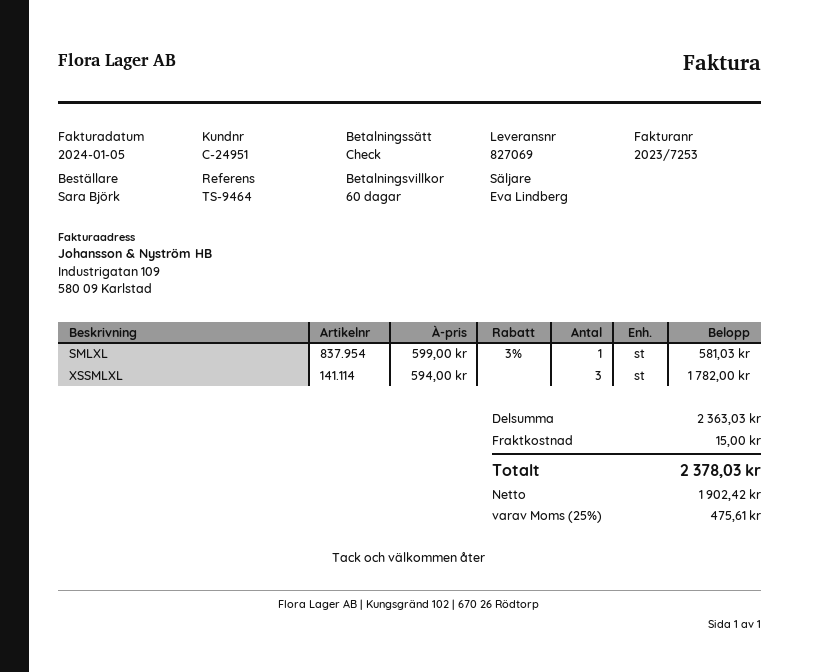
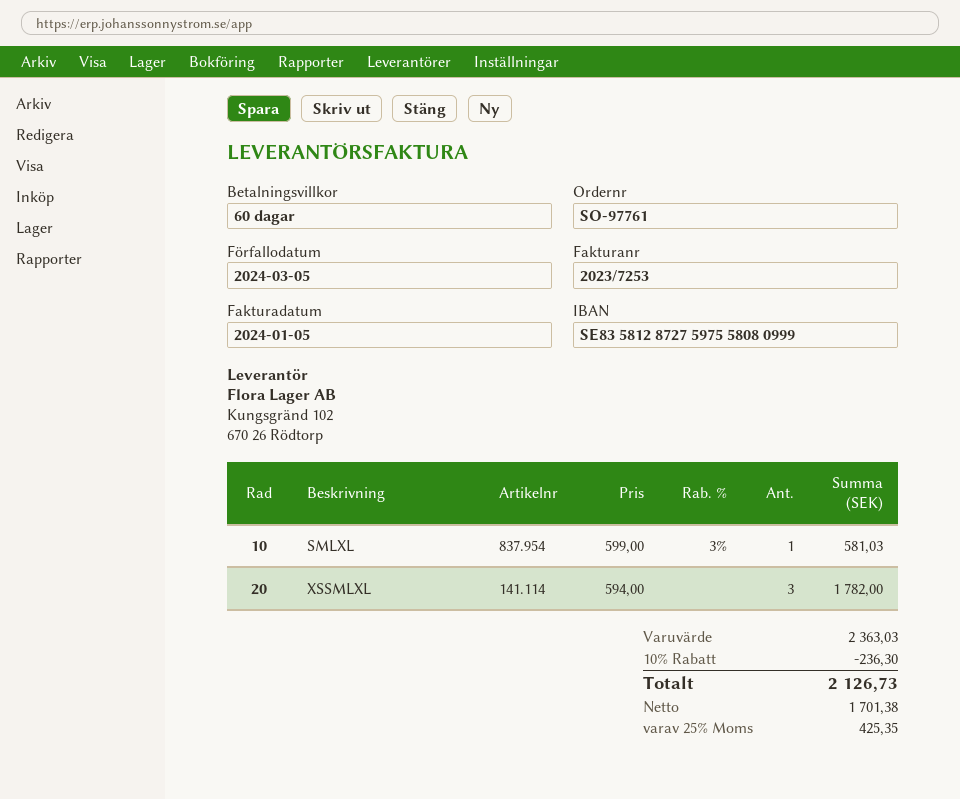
discount: none -> 10% = 236.30
shipping: 15.00 -> none
net: 1902.42 -> 1701.38
tax: 25% = 475.61 -> 25% = 425.35
total: 2378.03 -> 2126.73

